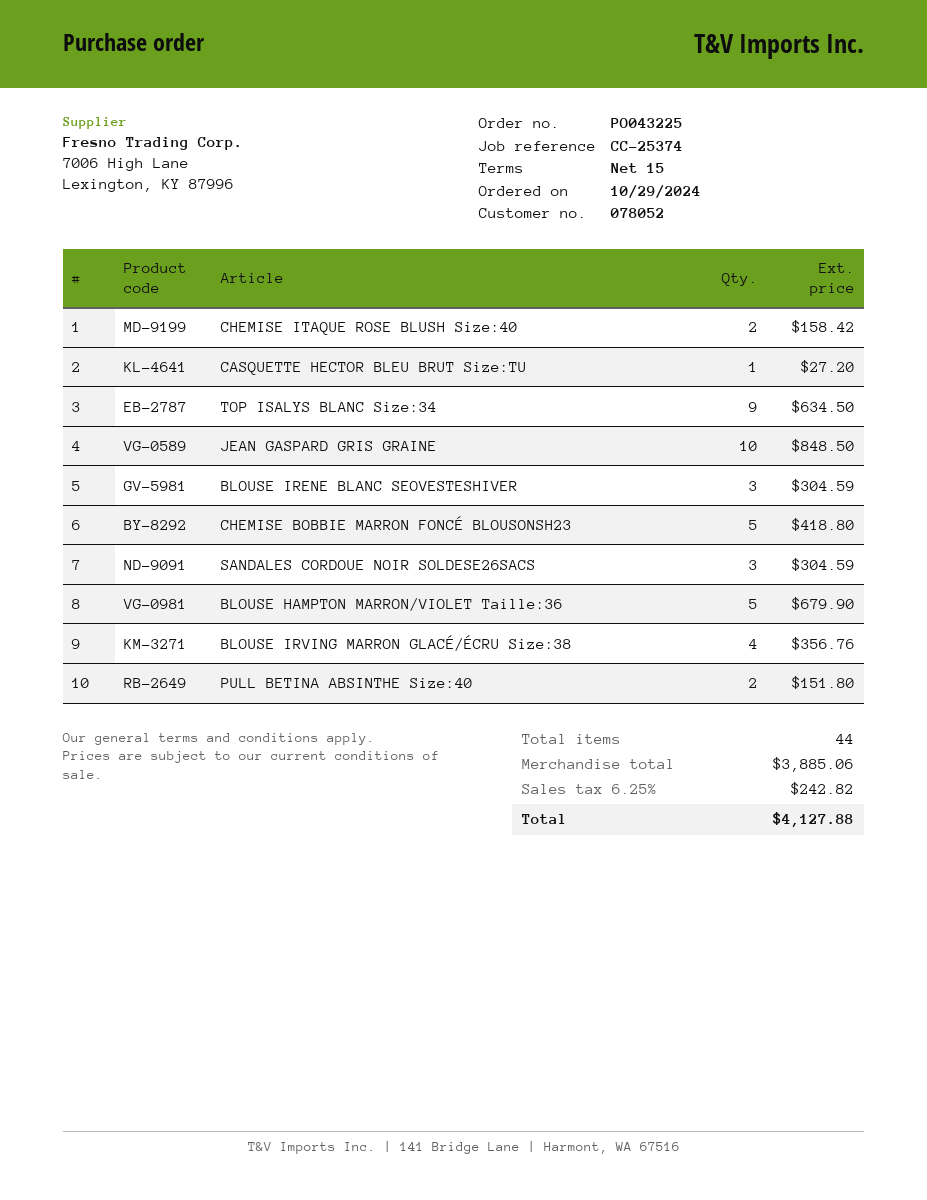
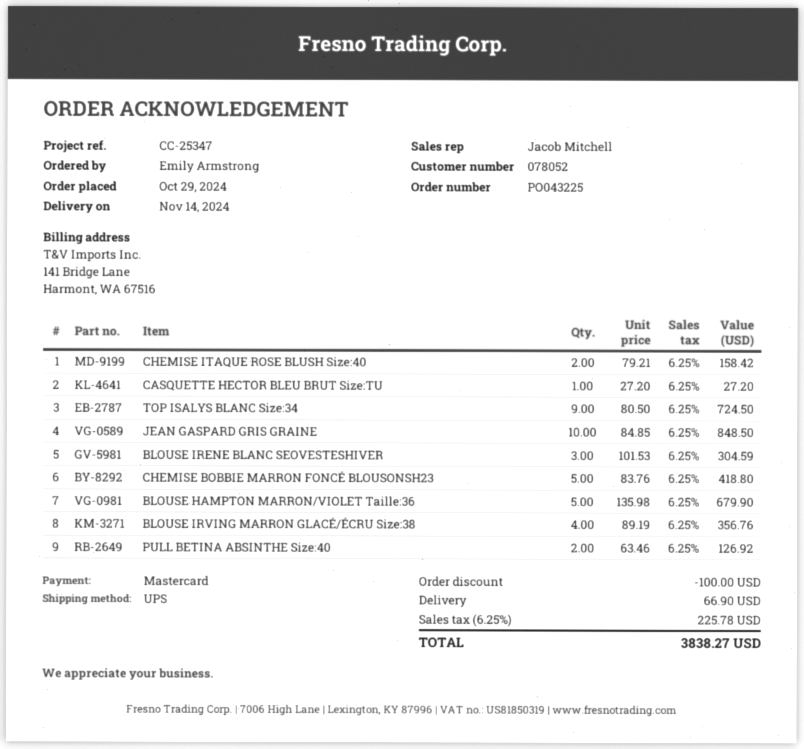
reference: CC-25374 -> CC-25347
TOP ISALYS BLANC Size:34: 9 for 634.50 -> 9 for 724.50
SANDALES CORDOUE NOIR SOLDESE26SACS: 3 for 304.59 -> none
PULL BETINA ABSINTHE Size:40: 2 for 151.80 -> 2 for 126.92
discount: none -> 100.00
shipping: none -> 66.90
tax: 6.25% = 242.82 -> 6.25% = 225.78
total: 4127.88 -> 3838.27

